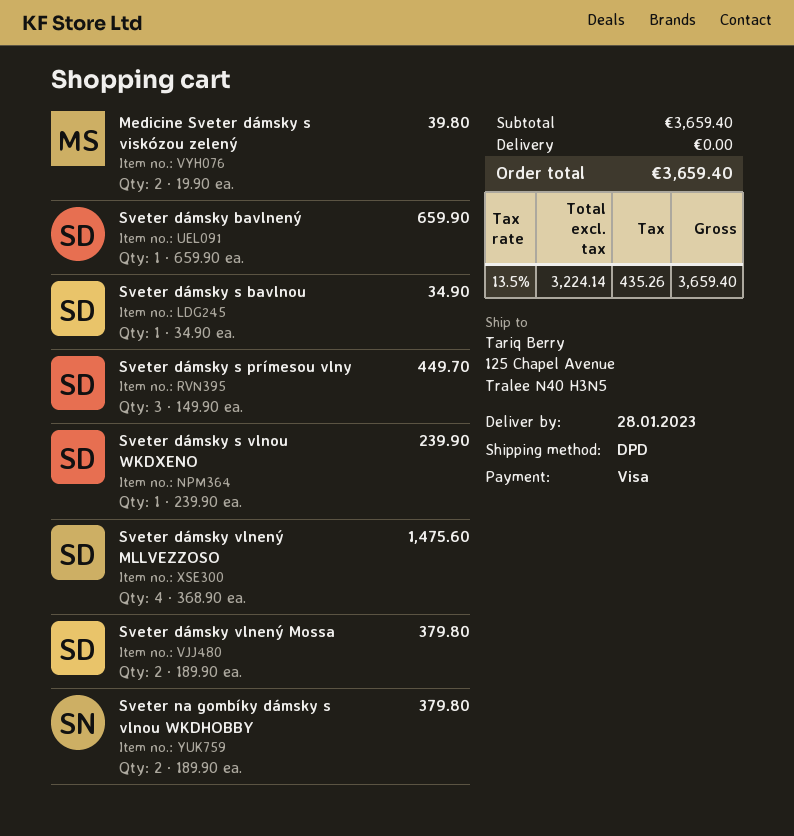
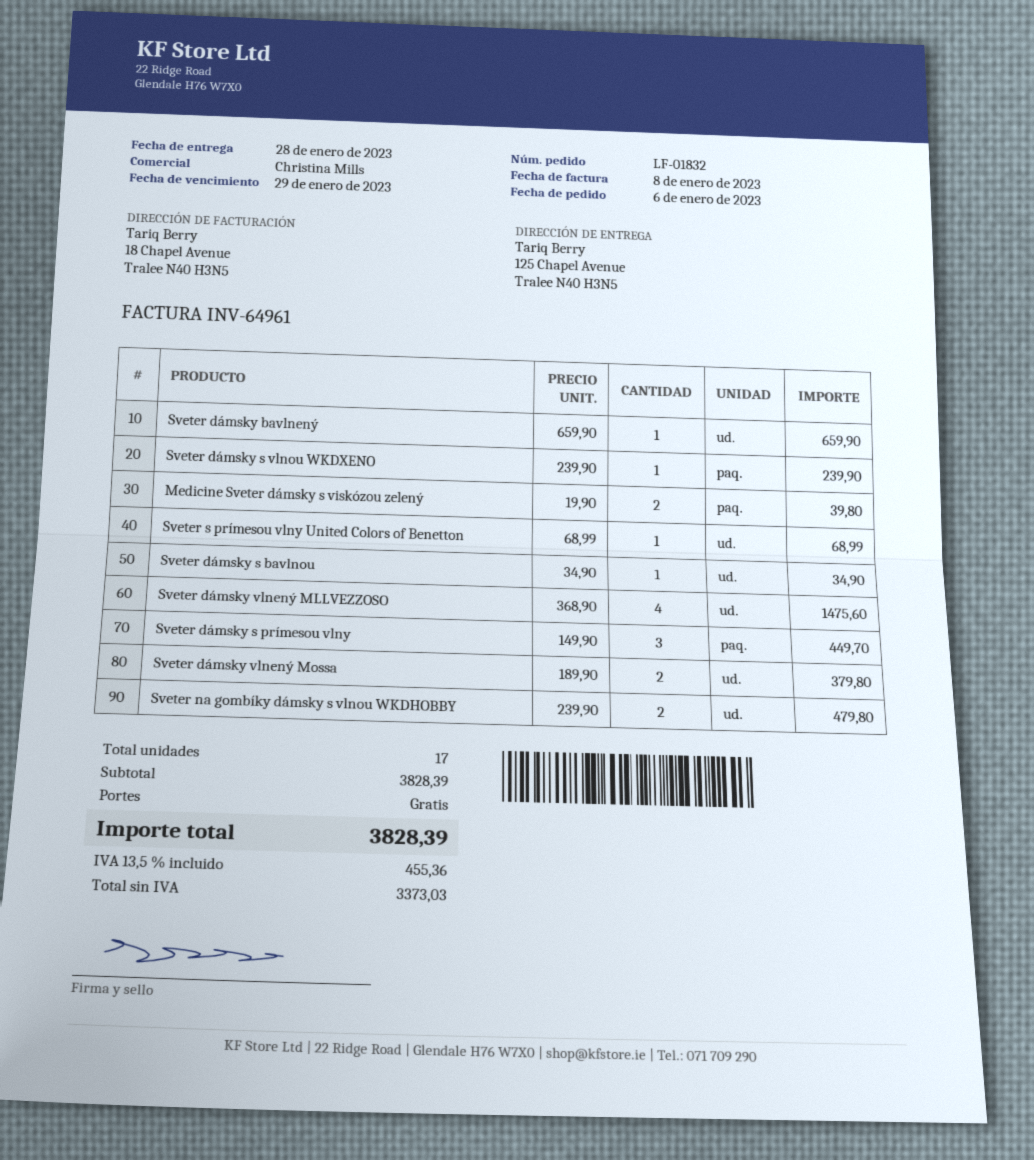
Sveter na gombíky dámsky s vlnou WKDHOBBY: 2 x 189.90 = 379.80 -> 2 x 239.90 = 479.80
Sveter s prímesou vlny United Colors of Benetton: none -> 1 x 68.99 = 68.99
subtotal: 3659.40 -> 3828.39
net: 3224.14 -> 3373.03
tax: 13.5% = 435.26 -> 13.5% = 455.36
total: 3659.40 -> 3828.39

